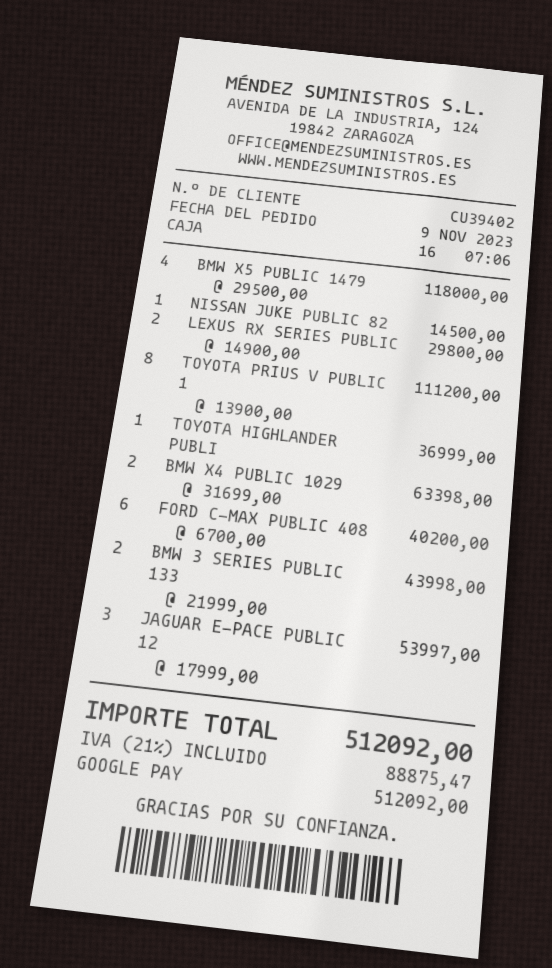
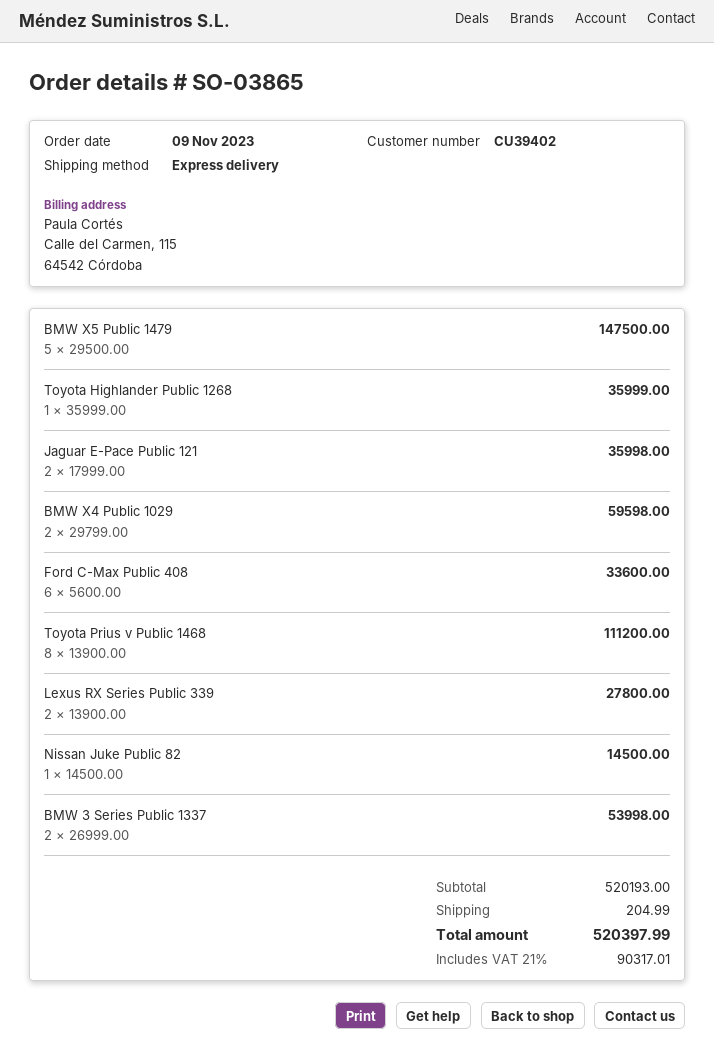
BMW X5 PUBLIC 1479: 4 x 29500.00 = 118000.00 -> 5 x 29500.00 = 147500.00
LEXUS RX SERIES PUBLIC: 2 x 14900.00 = 29800.00 -> 2 x 13900.00 = 27800.00
TOYOTA HIGHLANDER PUBLI: 1 x 36999.00 = 36999.00 -> 1 x 35999.00 = 35999.00
BMW X4 PUBLIC 1029: 2 x 31699.00 = 63398.00 -> 2 x 29799.00 = 59598.00
FORD C-MAX PUBLIC 408: 6 x 6700.00 = 40200.00 -> 6 x 5600.00 = 33600.00
BMW 3 SERIES PUBLIC 133: 2 x 21999.00 = 43998.00 -> 2 x 26999.00 = 53998.00
JAGUAR E-PACE PUBLIC 12: 3 x 17999.00 = 53997.00 -> 2 x 17999.00 = 35998.00
shipping: none -> 204.99
tax: 21% = 88875.47 -> 21% = 90317.01
total: 512092.00 -> 520397.99

